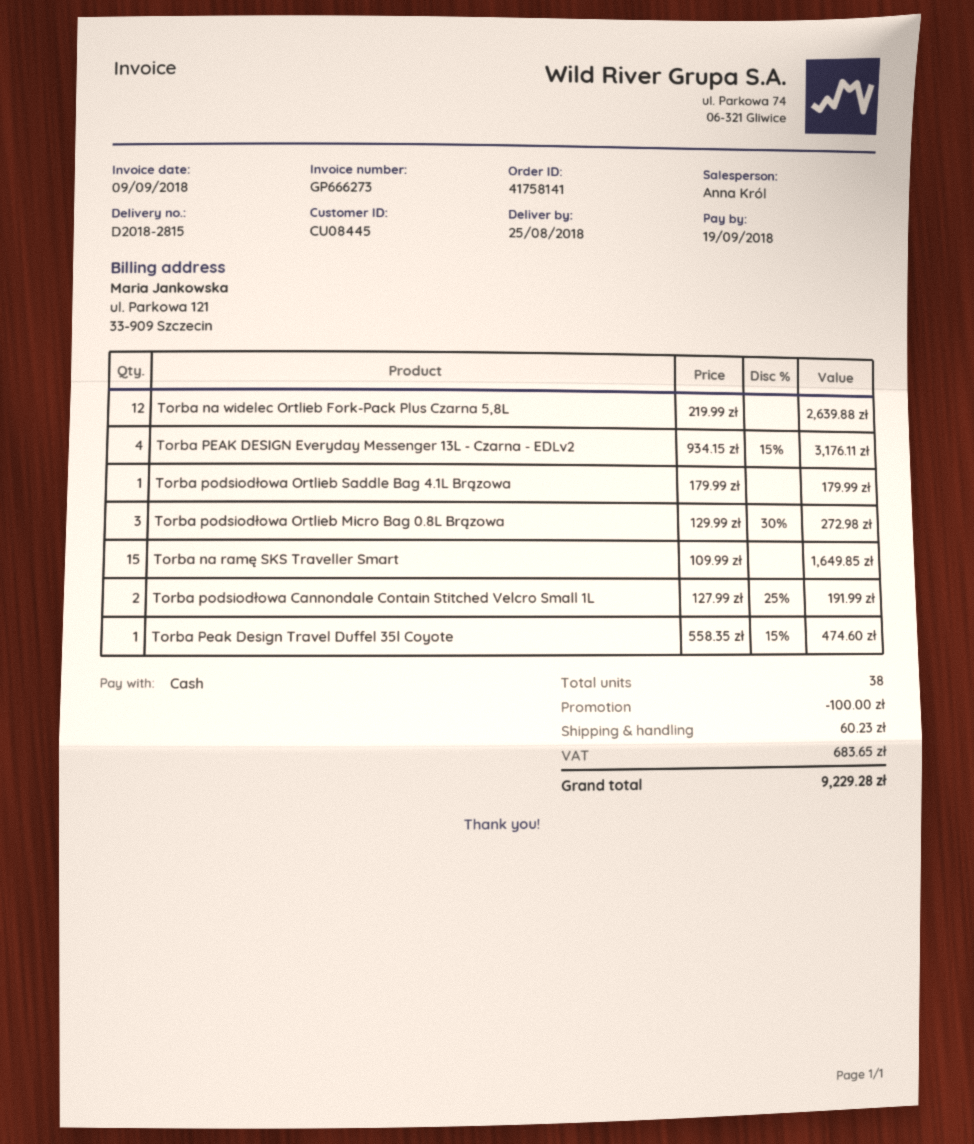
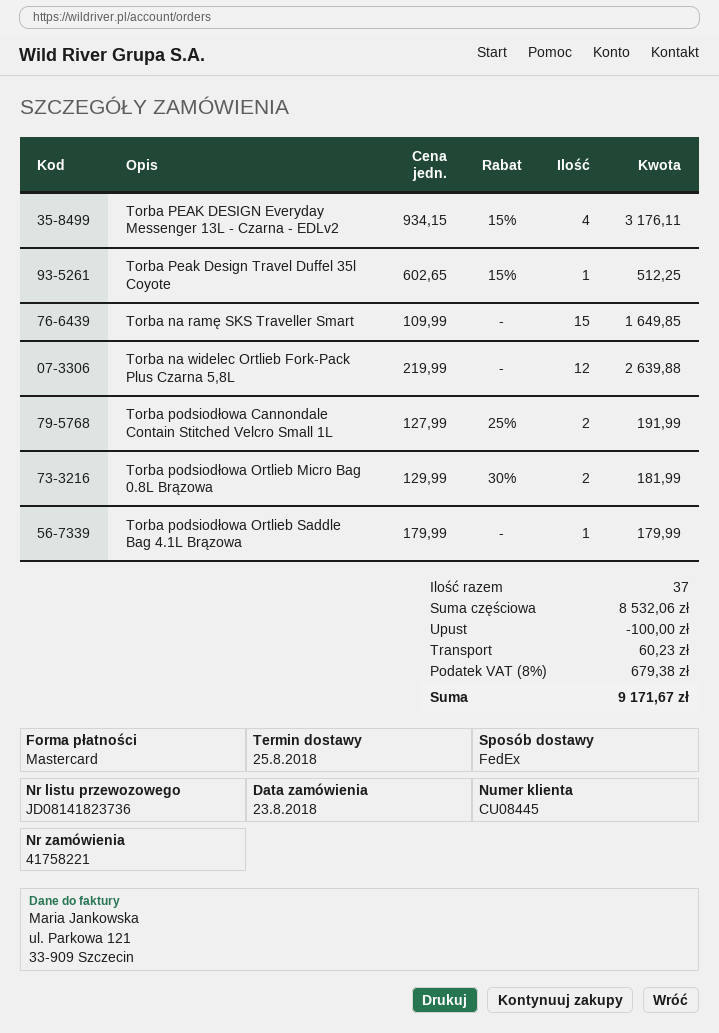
order number: 41758141 -> 41758221
payment method: cash -> Mastercard
Torba podsiodłowa Ortlieb Micro Bag 0.8L Brązowa: 3 x 129.99 - 30% = 272.98 -> 2 x 129.99 - 30% = 181.99
Torba Peak Design Travel Duffel 35l Coyote: 1 x 558.35 - 15% = 474.60 -> 1 x 602.65 - 15% = 512.25
total quantity: 38 -> 37
tax: 683.65 -> 679.38
total: 9229.28 -> 9171.67

